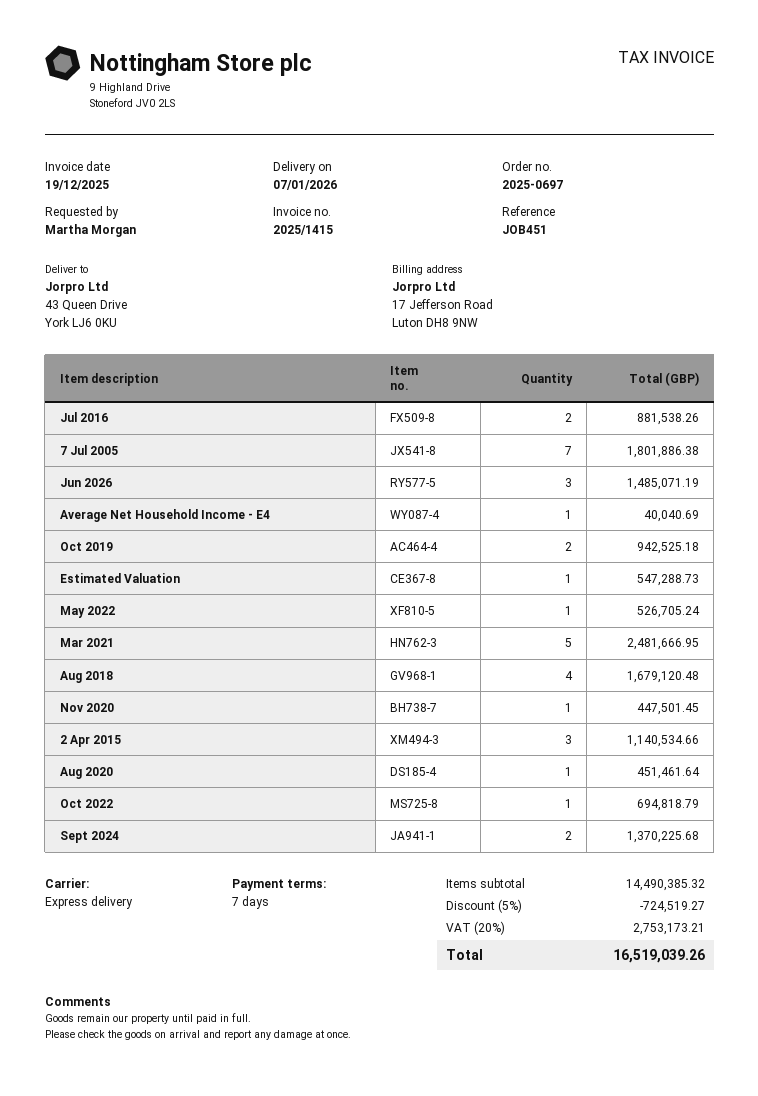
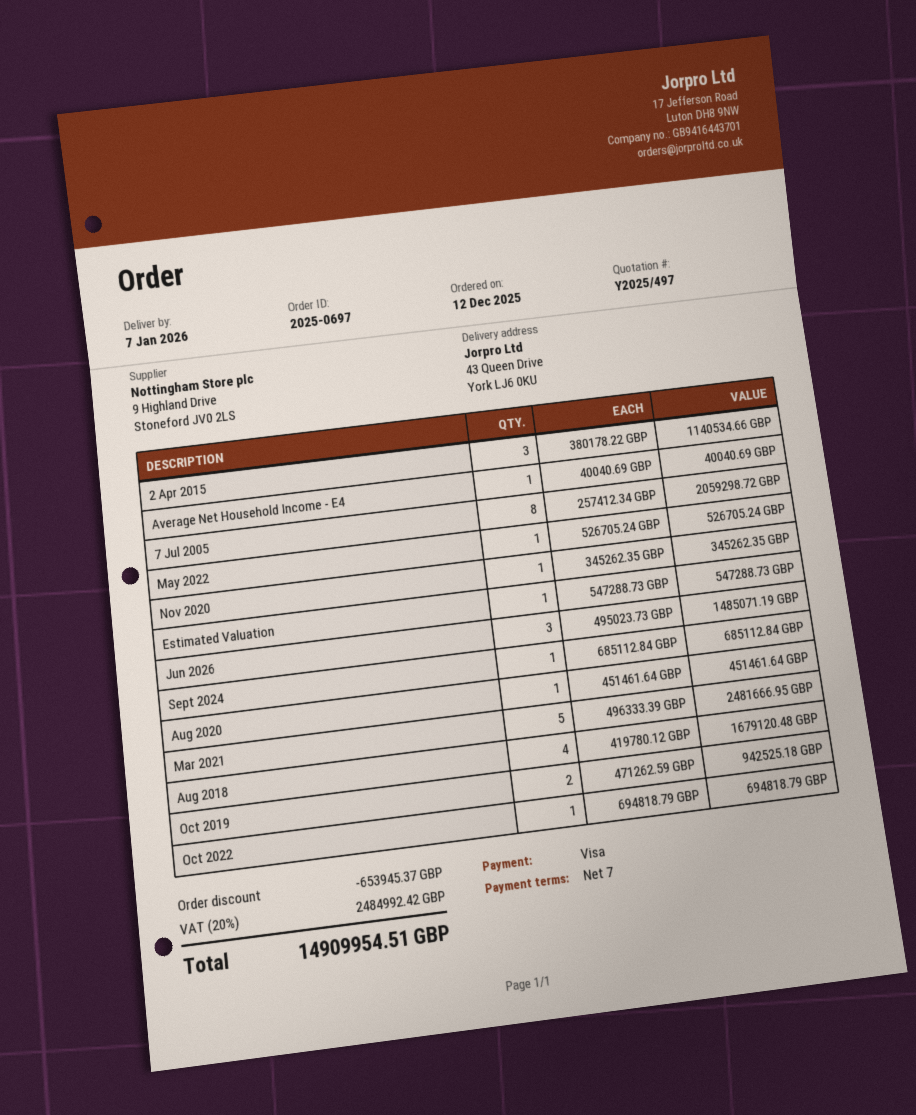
Jul 2016: 2 for 881538.26 -> none
7 Jul 2005: 7 for 1801886.38 -> 8 for 2059298.72
Nov 2020: 1 for 447501.45 -> 1 for 345262.35
Sept 2024: 2 for 1370225.68 -> 1 for 685112.84
discount: 724519.27 -> 653945.37
tax: 20% = 2753173.21 -> 20% = 2484992.42
total: 16519039.26 -> 14909954.51

